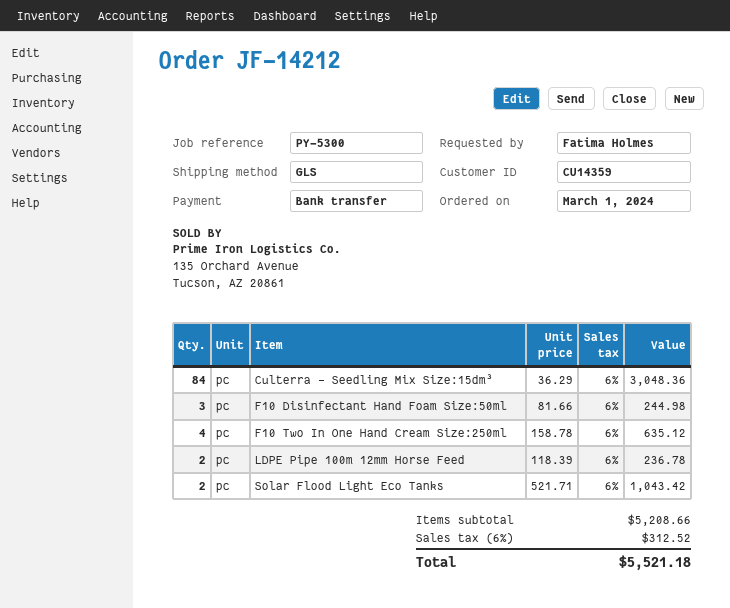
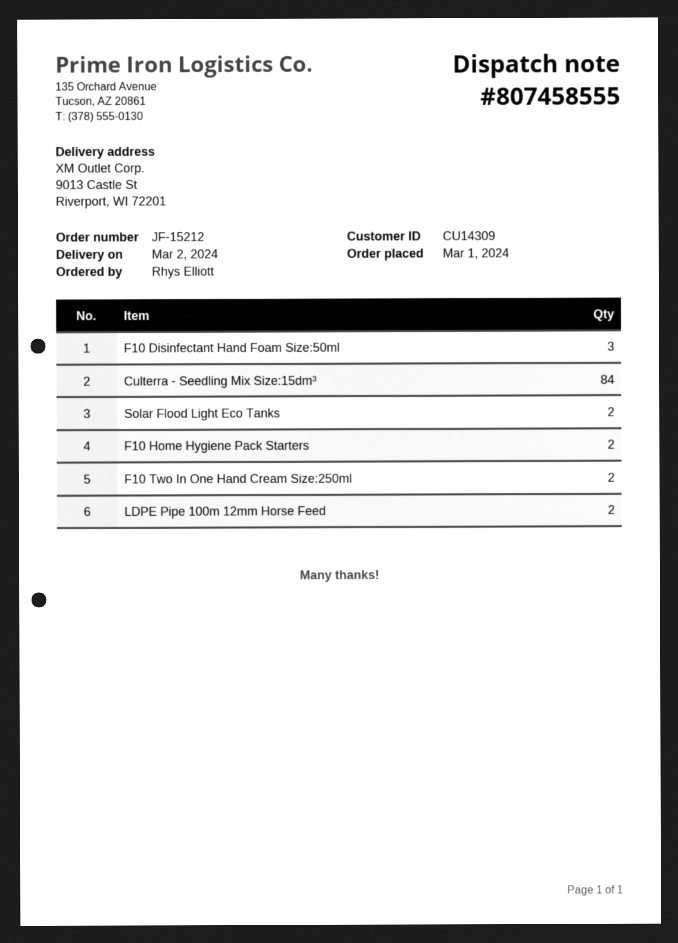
order number: JF-14212 -> JF-15212
customer number: CU14359 -> CU14309
ordered by: Fatima Holmes -> Rhys Elliott
F10 Two In One Hand Cream Size:250ml: 4 -> 2
F10 Home Hygiene Pack Starters: none -> 2

